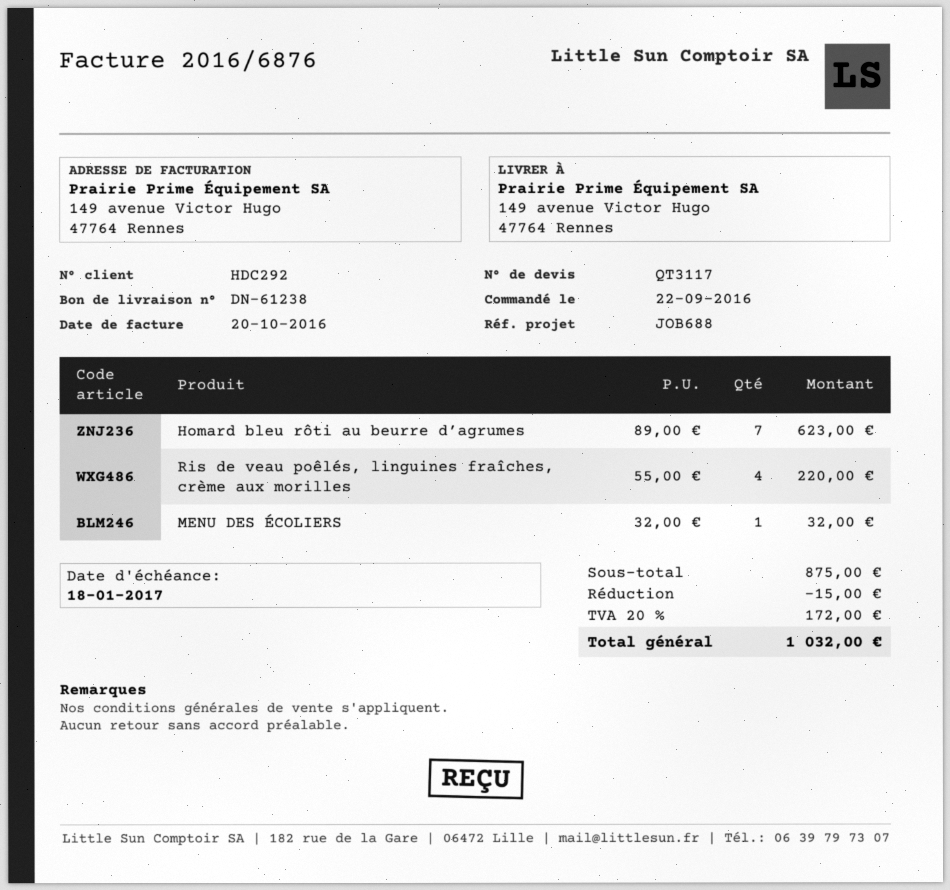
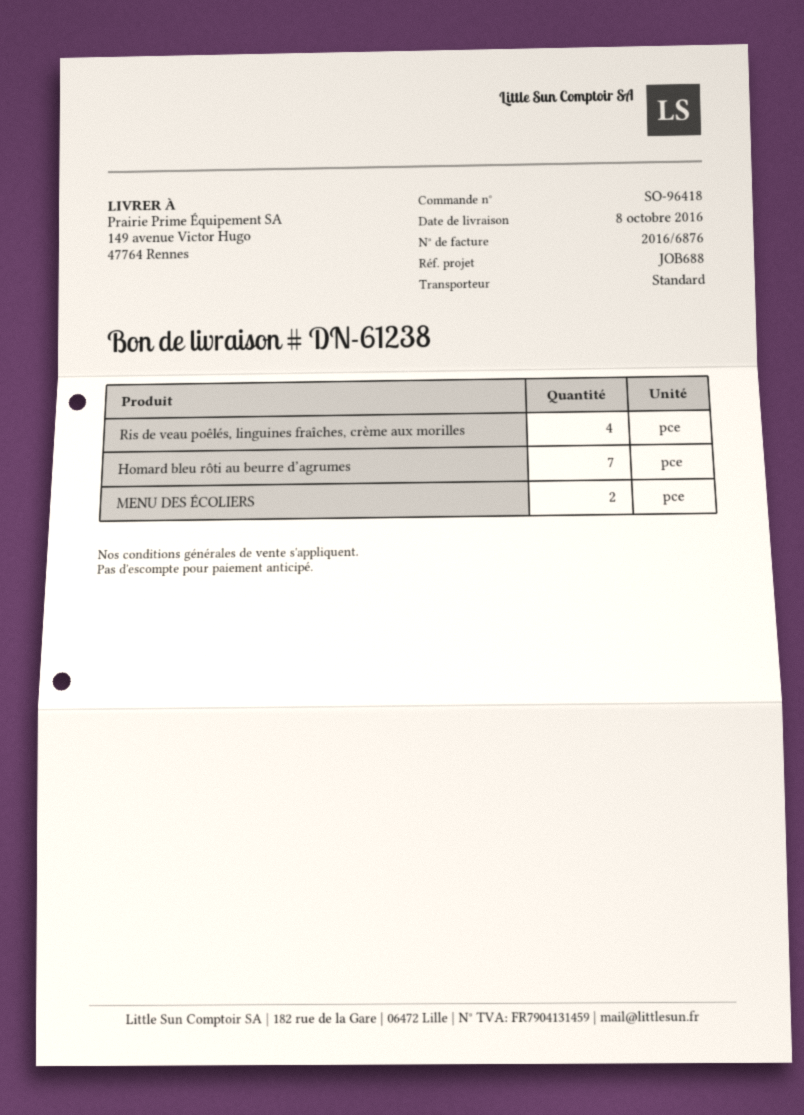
MENU DES ÉCOLIERS: 1 -> 2

